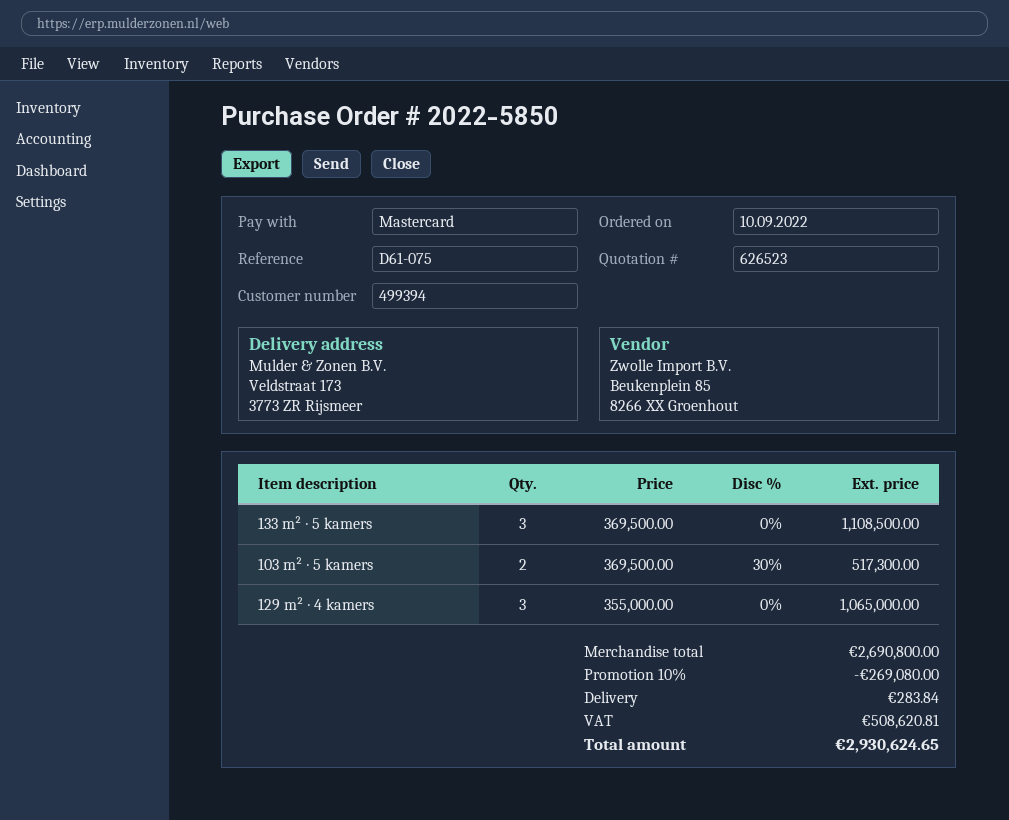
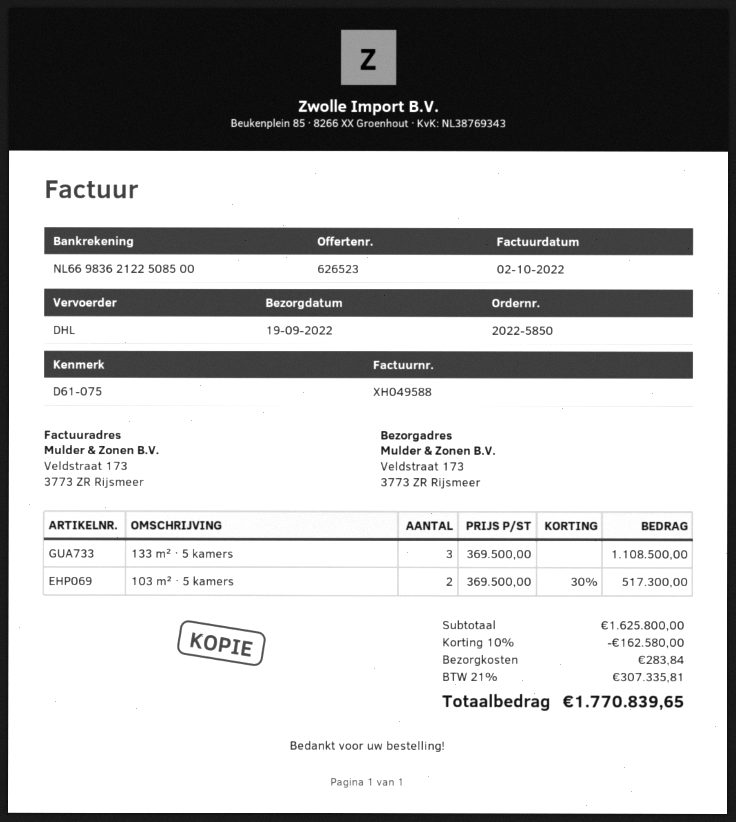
129 m² · 4 kamers: 3 x 355000.00 = 1065000.00 -> none
subtotal: 2690800.00 -> 1625800.00
discount: 10% = 269080.00 -> 10% = 162580.00
tax: 508620.81 -> 307335.81
total: 2930624.65 -> 1770839.65

